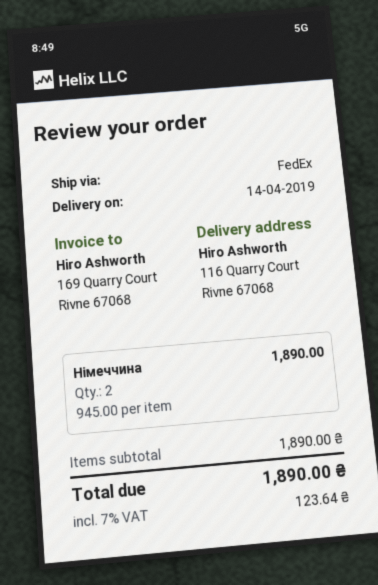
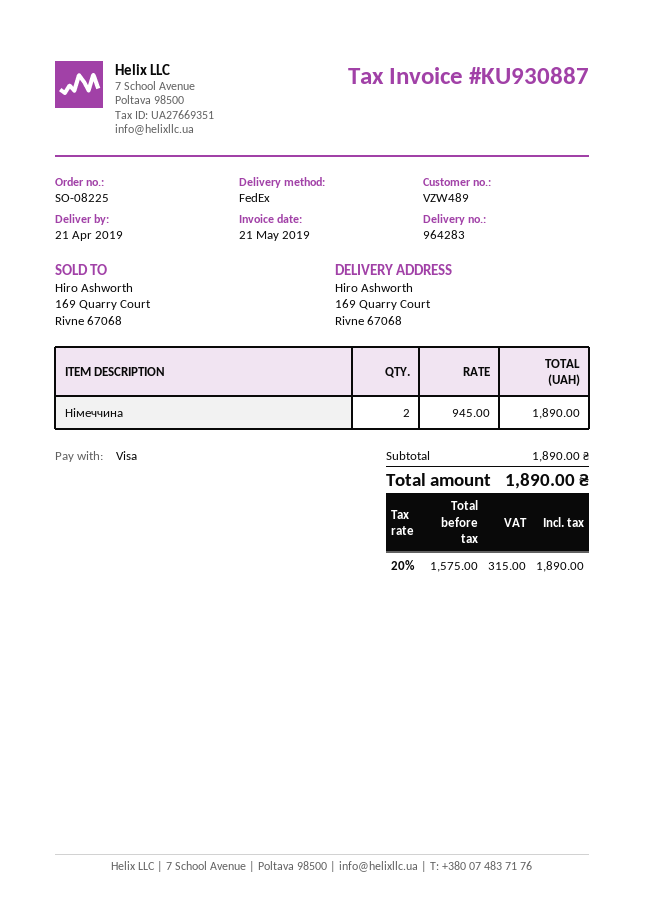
delivery date: 2019-04-14 -> 2019-04-21
ship to: 116 Quarry Court, Rivne 67068 -> 169 Quarry Court, Rivne 67068
tax: 7% = 123.64 -> 20% = 315.00

